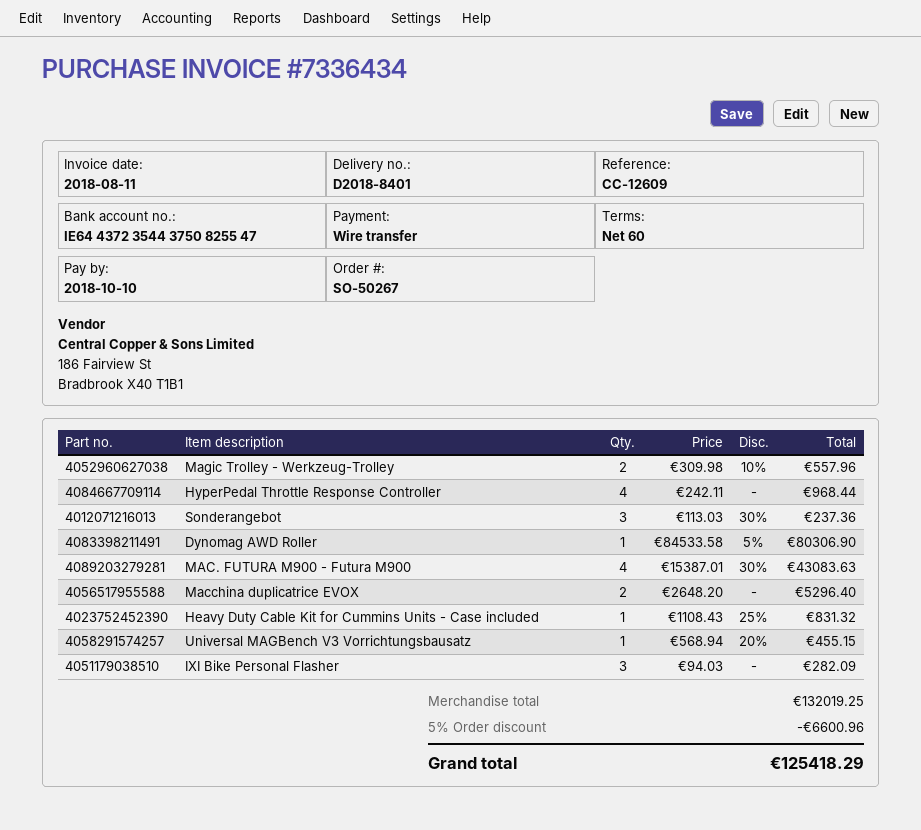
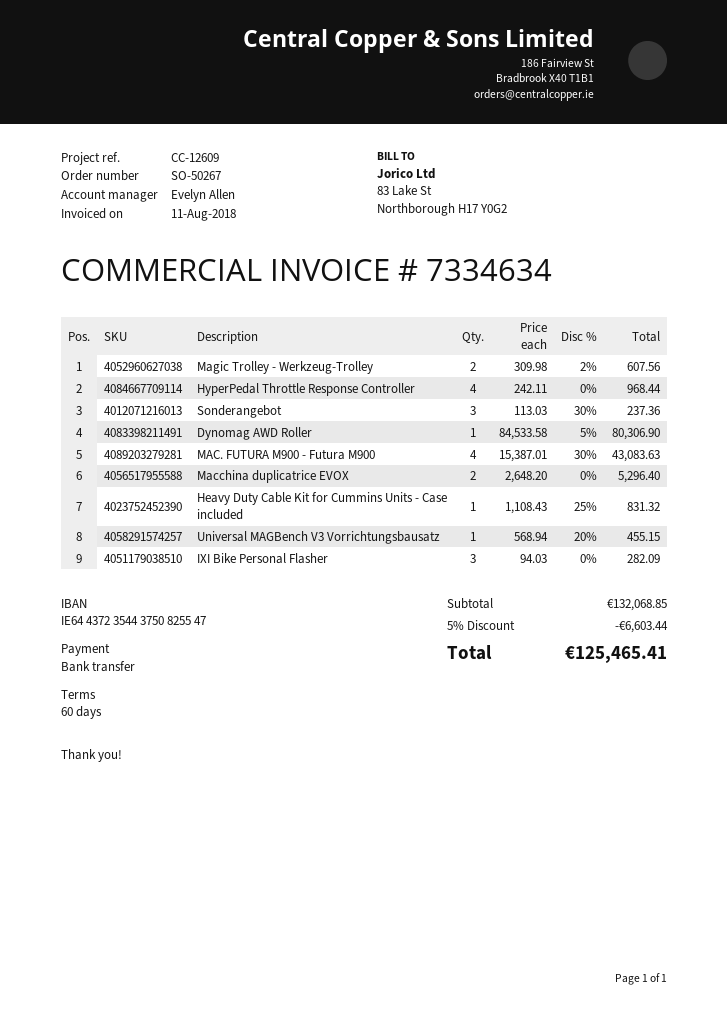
invoice number: 7336434 -> 7334634
Magic Trolley - Werkzeug-Trolley: 2 x 309.98 - 10% = 557.96 -> 2 x 309.98 - 2% = 607.56
subtotal: 132019.25 -> 132068.85
discount: 5% = 6600.96 -> 5% = 6603.44
total: 125418.29 -> 125465.41

